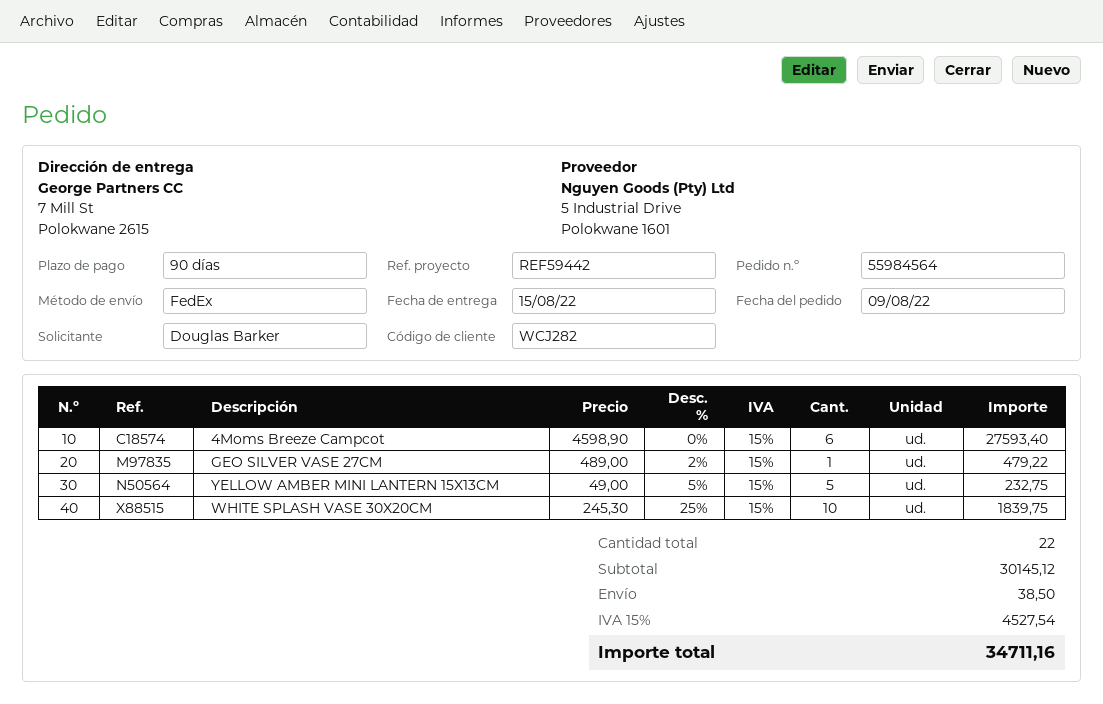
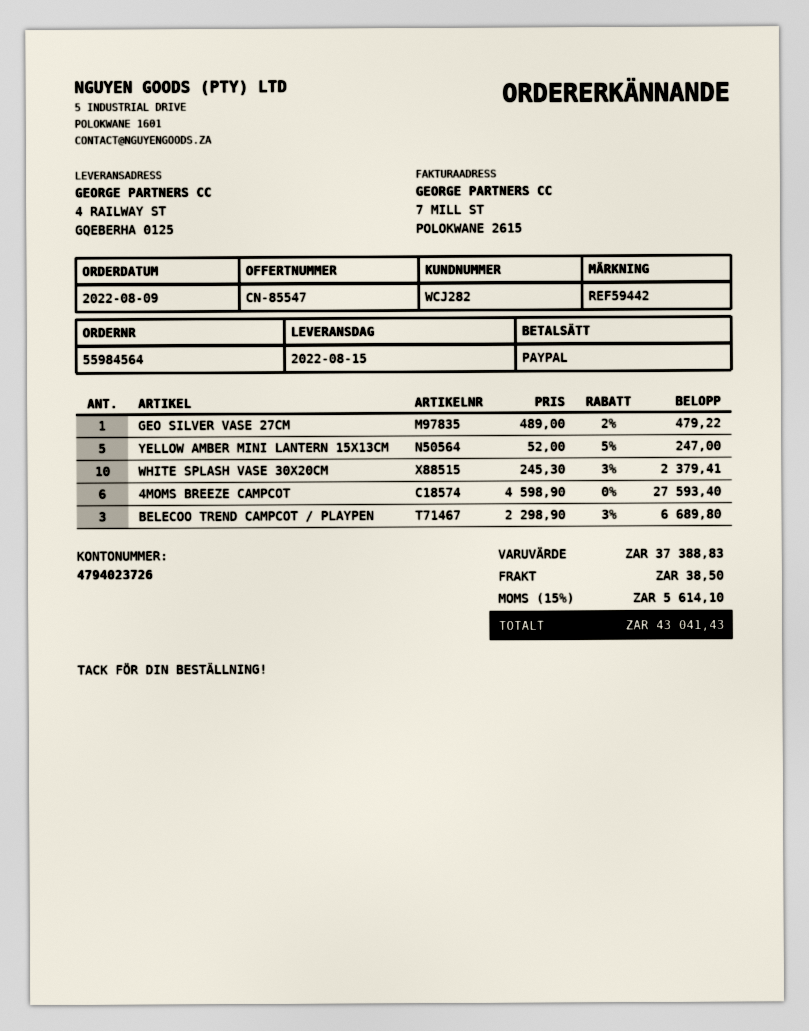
ship to: 7 Mill St, Polokwane 2615 -> 4 RAILWAY ST, GQEBERHA 0125
YELLOW AMBER MINI LANTERN 15X13CM: 5 x 49.00 - 5% = 232.75 -> 5 x 52.00 - 5% = 247.00
WHITE SPLASH VASE 30X20CM: 10 x 245.30 - 25% = 1839.75 -> 10 x 245.30 - 3% = 2379.41
BELECOO TREND CAMPCOT / PLAYPEN: none -> 3 x 2298.90 - 3% = 6689.80
subtotal: 30145.12 -> 37388.83
tax: 15% = 4527.54 -> 15% = 5614.10
total: 34711.16 -> 43041.43

